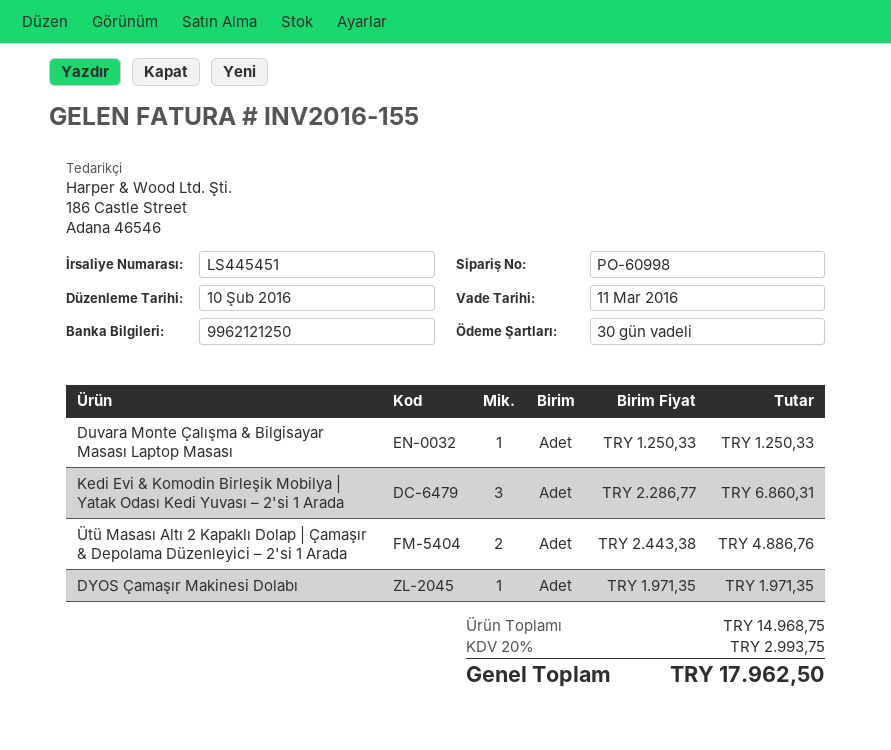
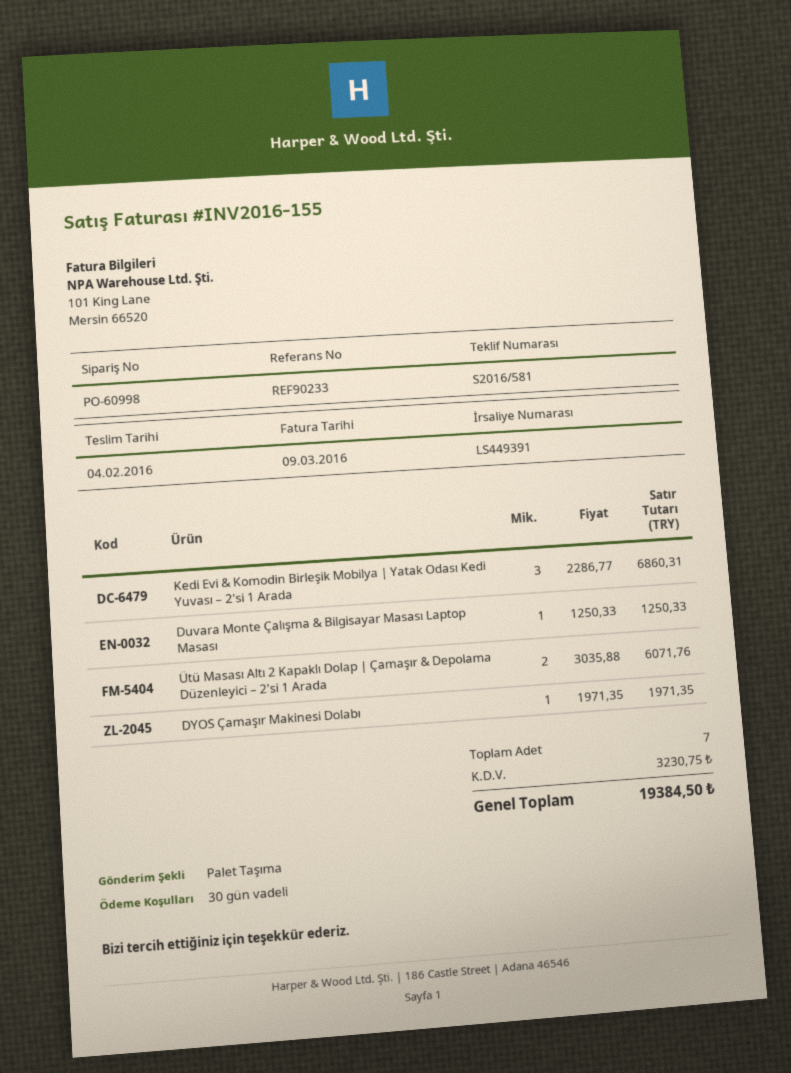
delivery note number: LS445451 -> LS449391
invoice date: 2016-02-10 -> 2016-03-09
Ütü Masası Altı 2 Kapaklı Dolap | Çamaşır & Depolama Düzenleyici – 2'si 1 Arada: 2 x 2443.38 = 4886.76 -> 2 x 3035.88 = 6071.76
tax: 2993.75 -> 3230.75
total: 17962.50 -> 19384.50

